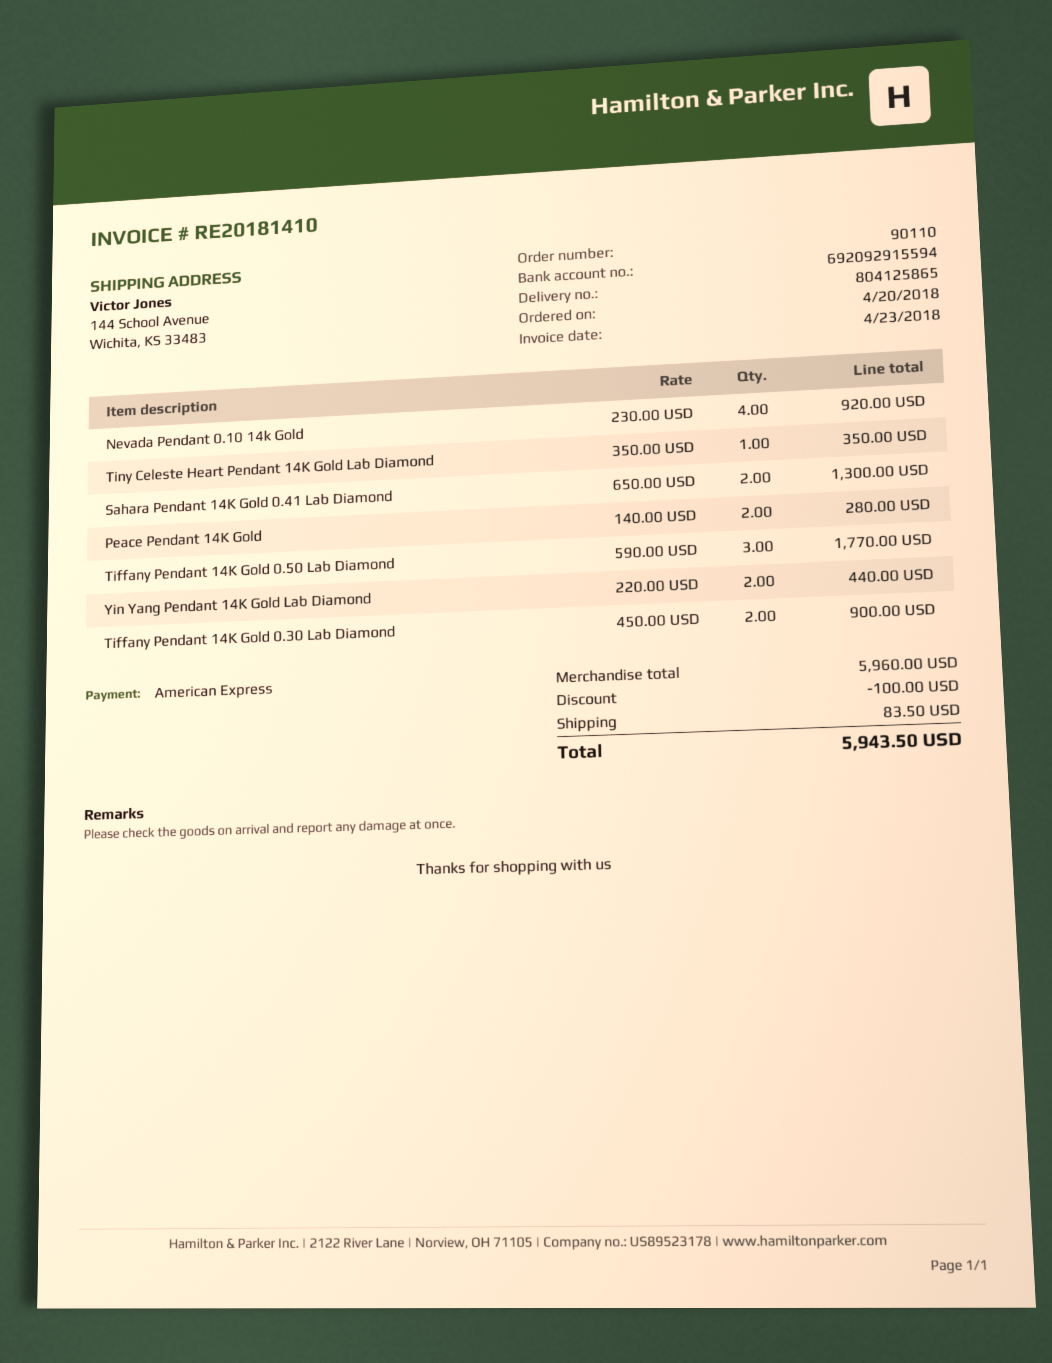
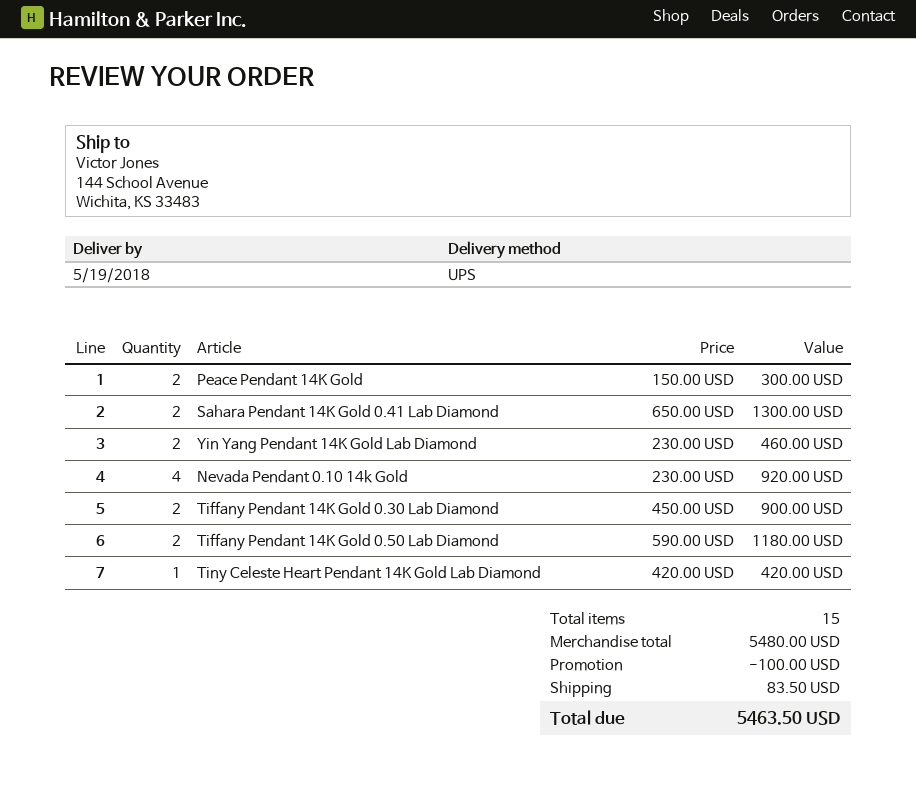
Tiny Celeste Heart Pendant 14K Gold Lab Diamond: 1 x 350.00 = 350.00 -> 1 x 420.00 = 420.00
Peace Pendant 14K Gold: 2 x 140.00 = 280.00 -> 2 x 150.00 = 300.00
Tiffany Pendant 14K Gold 0.50 Lab Diamond: 3 x 590.00 = 1770.00 -> 2 x 590.00 = 1180.00
Yin Yang Pendant 14K Gold Lab Diamond: 2 x 220.00 = 440.00 -> 2 x 230.00 = 460.00
subtotal: 5960.00 -> 5480.00
total: 5943.50 -> 5463.50

